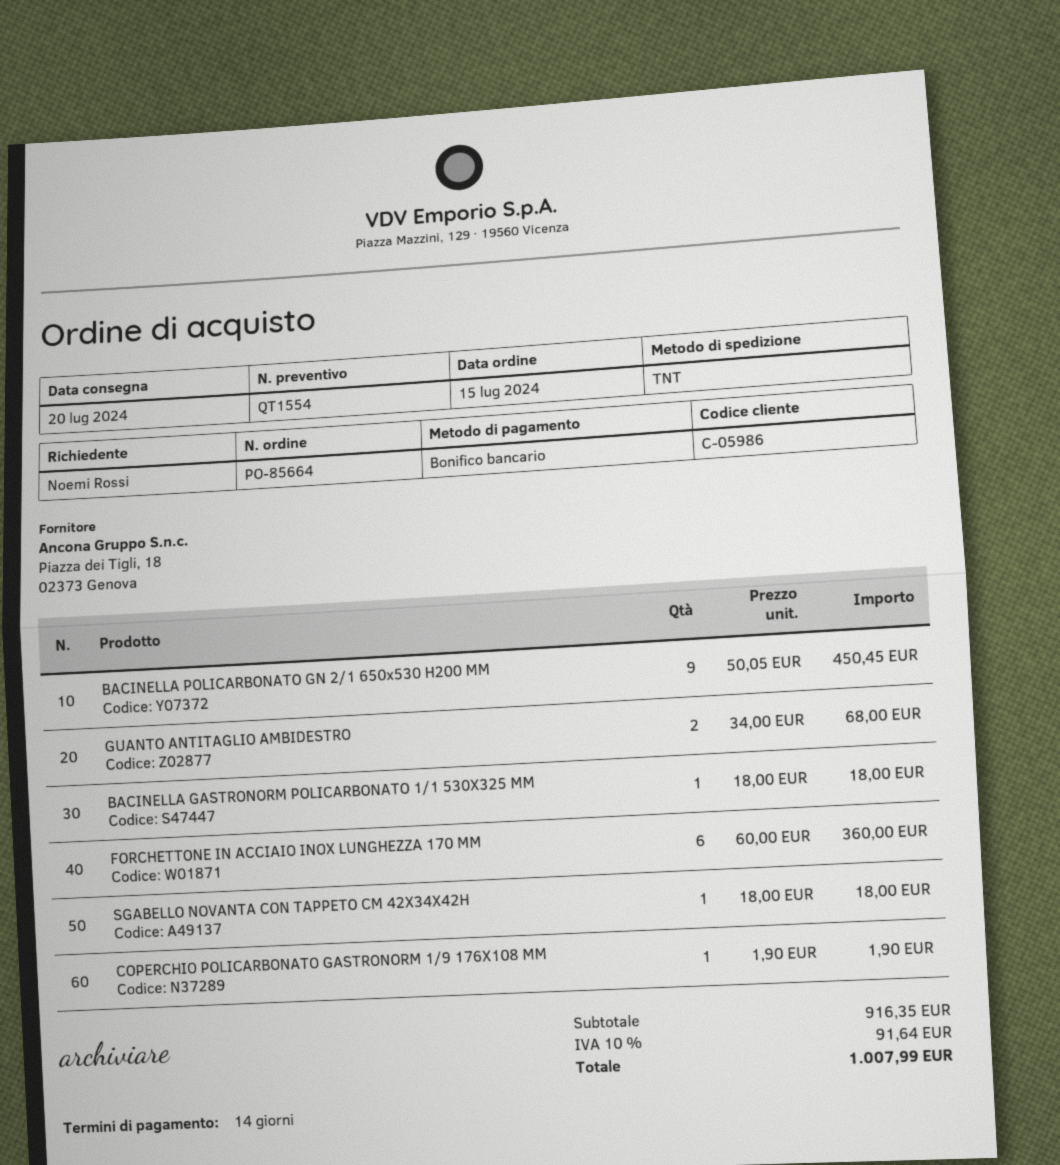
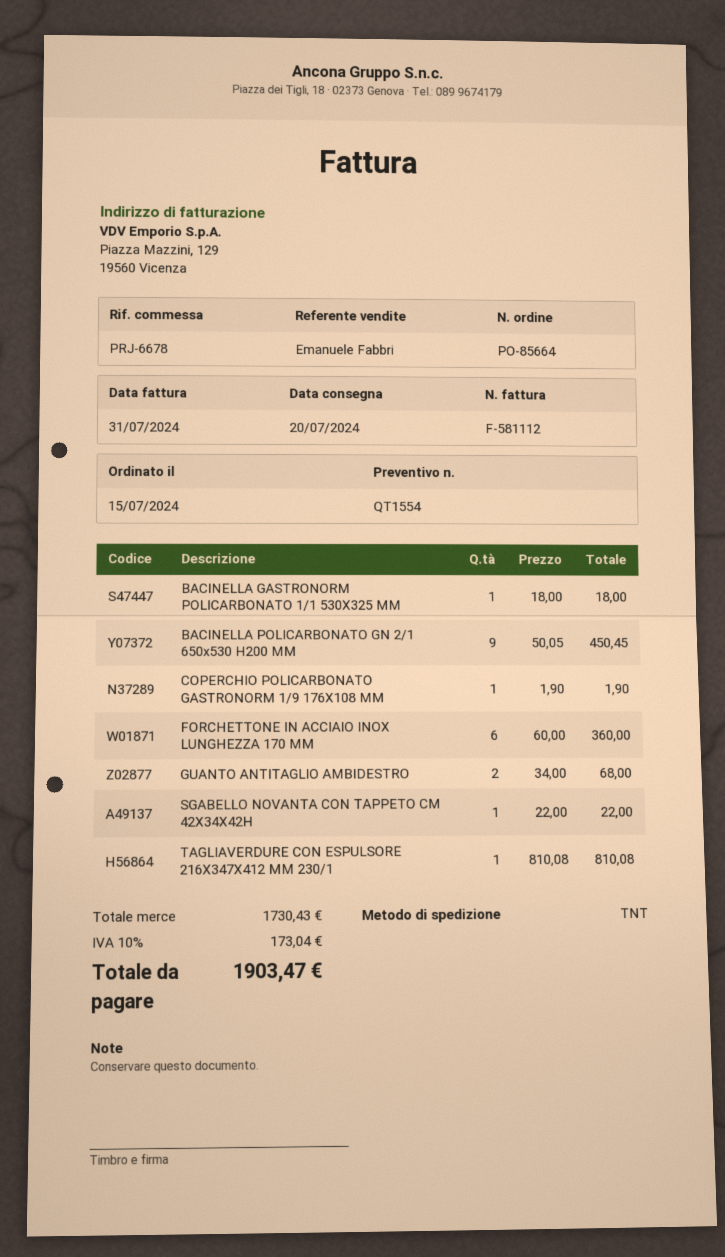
SGABELLO NOVANTA CON TAPPETO CM 42X34X42H: 1 x 18.00 = 18.00 -> 1 x 22.00 = 22.00
TAGLIAVERDURE CON ESPULSORE 216X347X412 MM 230/1: none -> 1 x 810.08 = 810.08
subtotal: 916.35 -> 1730.43
tax: 10% = 91.64 -> 10% = 173.04
total: 1007.99 -> 1903.47

